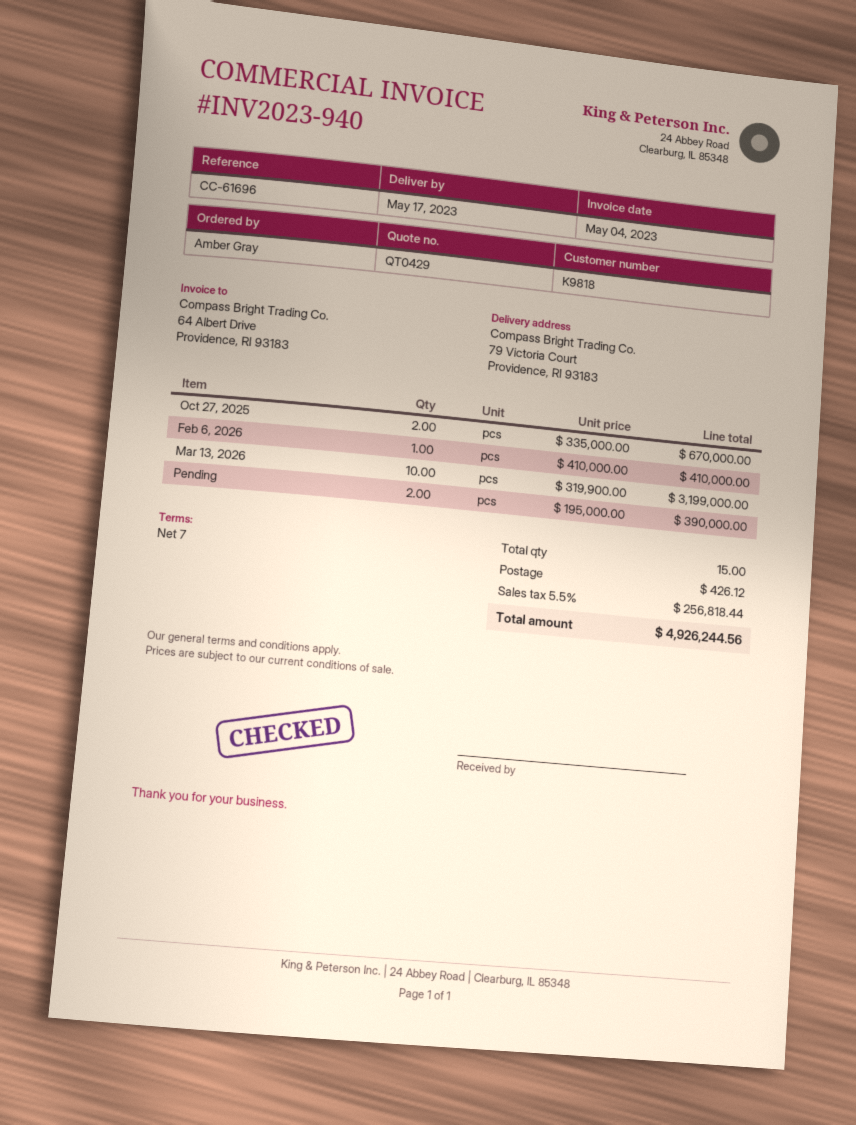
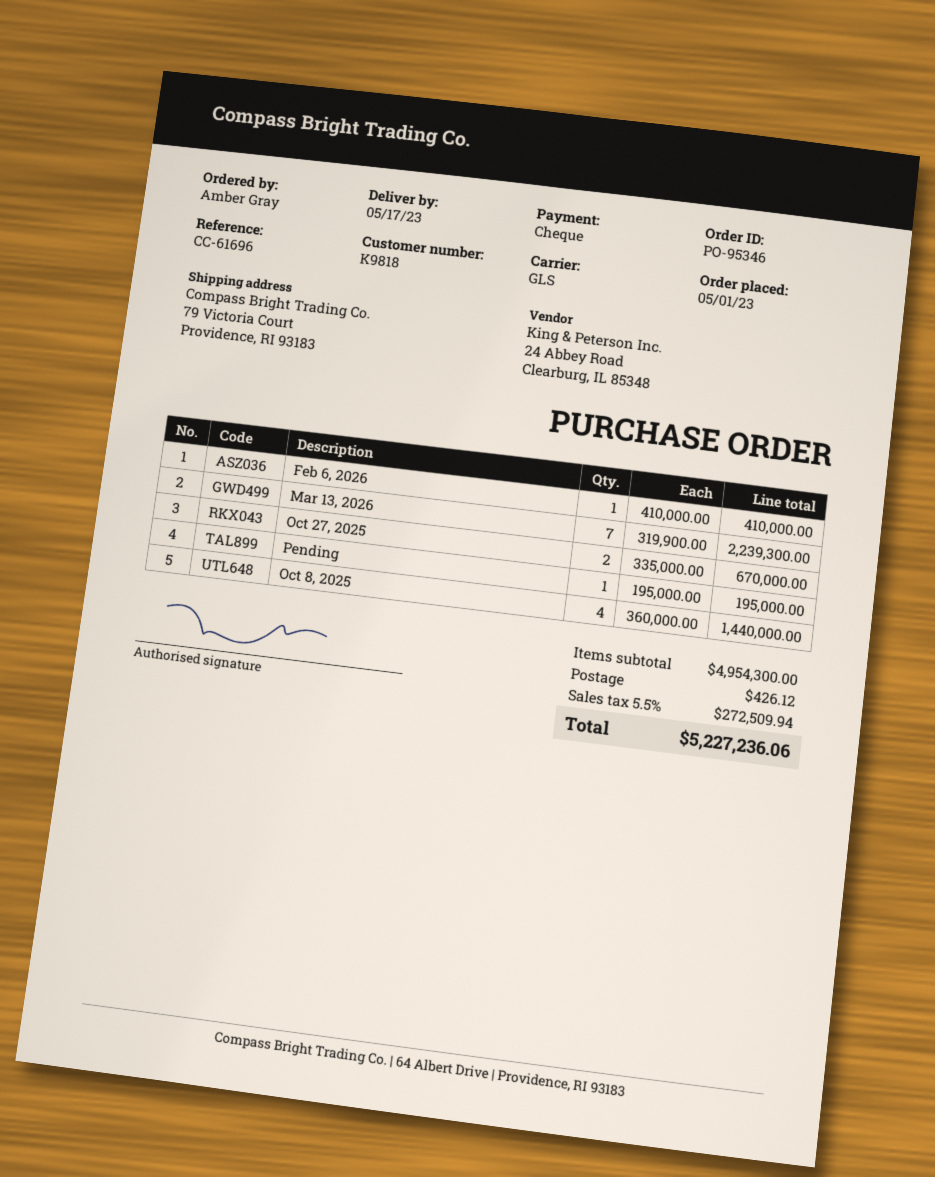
Mar 13, 2026: 10 x 319900.00 = 3199000.00 -> 7 x 319900.00 = 2239300.00
Pending: 2 x 195000.00 = 390000.00 -> 1 x 195000.00 = 195000.00
Oct 8, 2025: none -> 4 x 360000.00 = 1440000.00
tax: 5.5% = 256818.44 -> 5.5% = 272509.94
total: 4926244.56 -> 5227236.06

